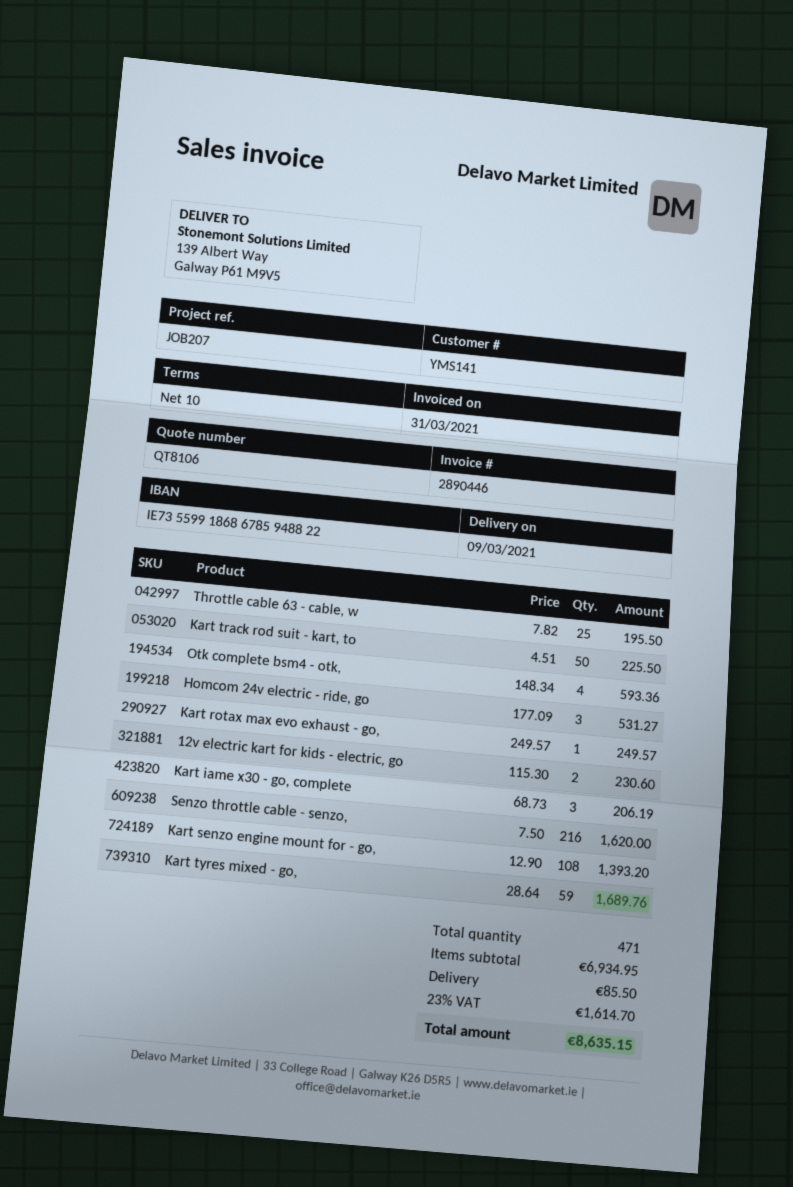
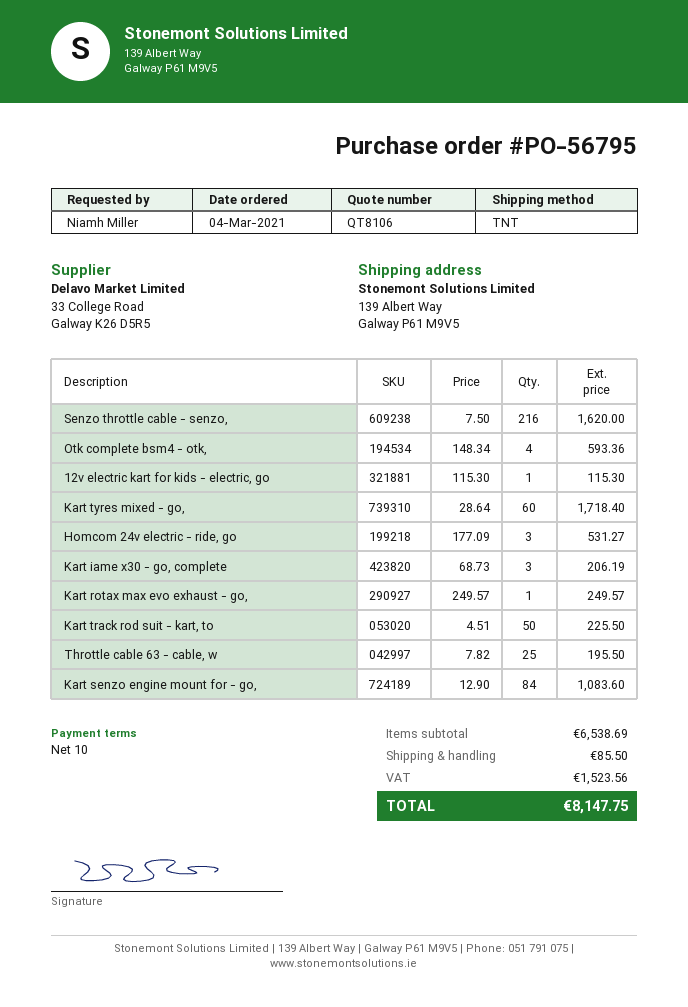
12v electric kart for kids - electric, go: 2 x 115.30 = 230.60 -> 1 x 115.30 = 115.30
Kart senzo engine mount for - go,: 108 x 12.90 = 1393.20 -> 84 x 12.90 = 1083.60
Kart tyres mixed - go,: 59 x 28.64 = 1689.76 -> 60 x 28.64 = 1718.40
subtotal: 6934.95 -> 6538.69
tax: 1614.70 -> 1523.56
total: 8635.15 -> 8147.75

